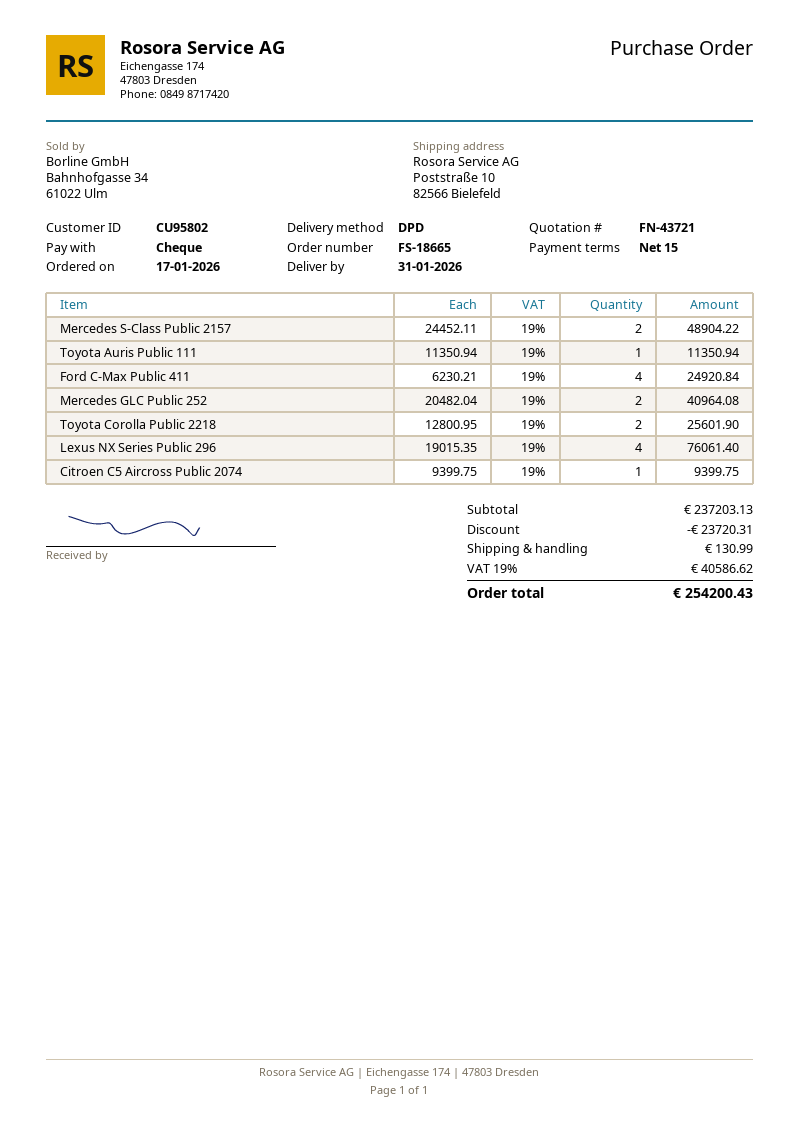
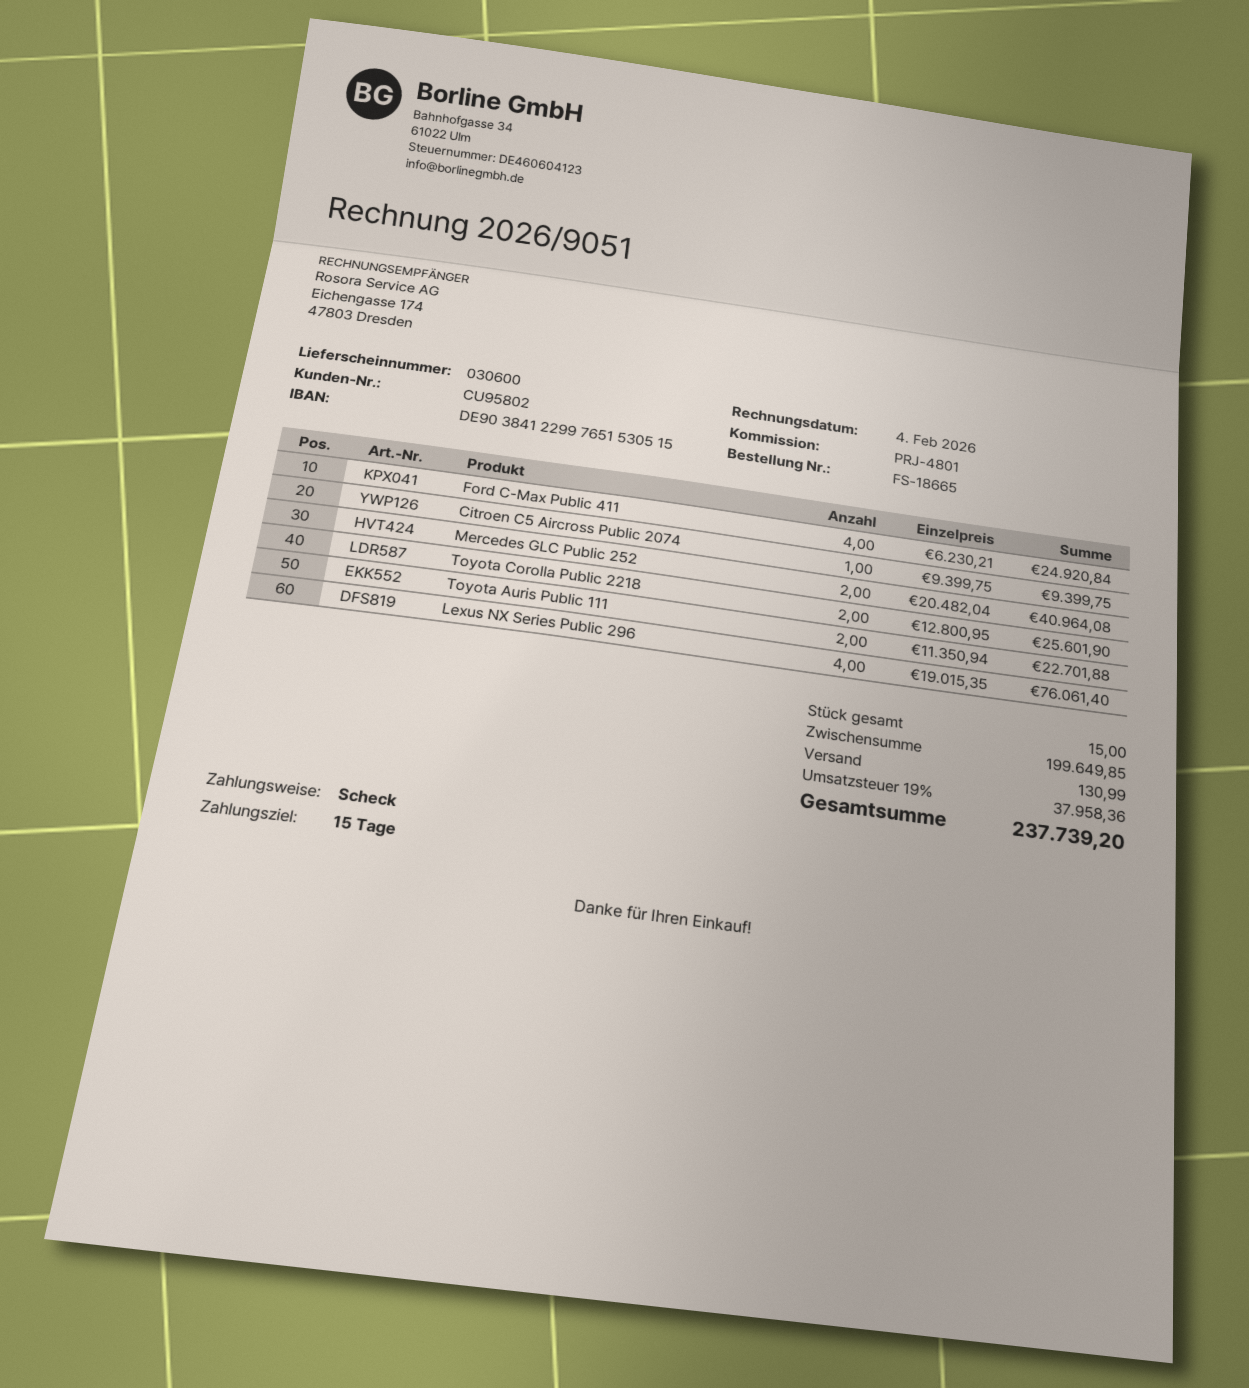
Mercedes S-Class Public 2157: 2 x 24452.11 = 48904.22 -> none
Toyota Auris Public 111: 1 x 11350.94 = 11350.94 -> 2 x 11350.94 = 22701.88
subtotal: 237203.13 -> 199649.85
discount: 23720.31 -> none
tax: 19% = 40586.62 -> 19% = 37958.36
total: 254200.43 -> 237739.20

